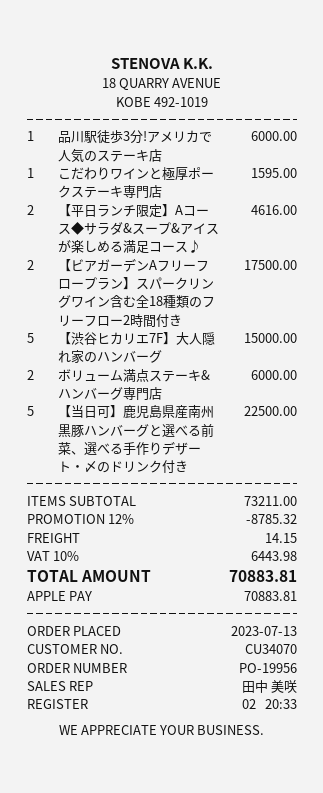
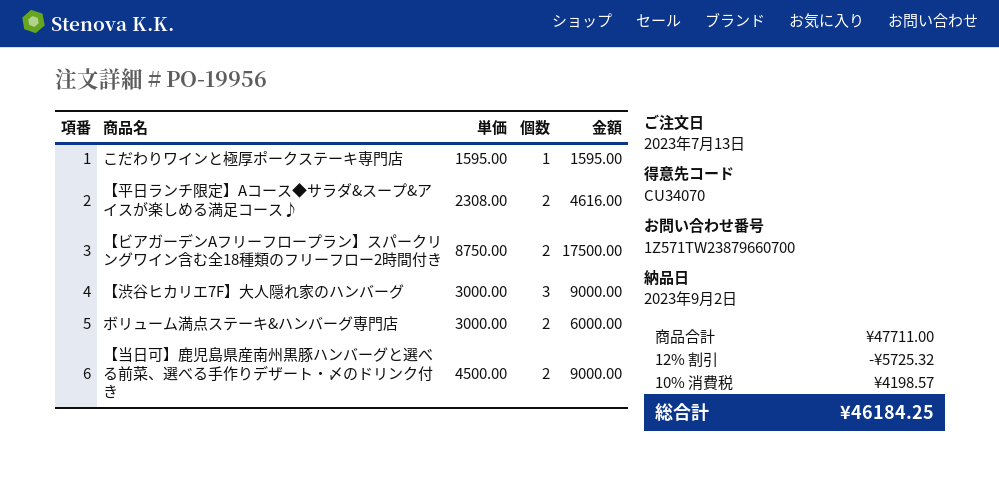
品川駅徒歩3分!アメリカで人気のステーキ店: 1 for 6000.00 -> none
【渋谷ヒカリエ7F】大人隠れ家のハンバーグ: 5 for 15000.00 -> 3 for 9000.00
【当日可】鹿児島県産南州黒豚ハンバーグと選べる前菜、選べる手作りデザート・〆のドリンク付き: 5 for 22500.00 -> 2 for 9000.00
subtotal: 73211.00 -> 47711.00
discount: 12% = 8785.32 -> 12% = 5725.32
shipping: 14.15 -> none
tax: 10% = 6443.98 -> 10% = 4198.57
total: 70883.81 -> 46184.25

